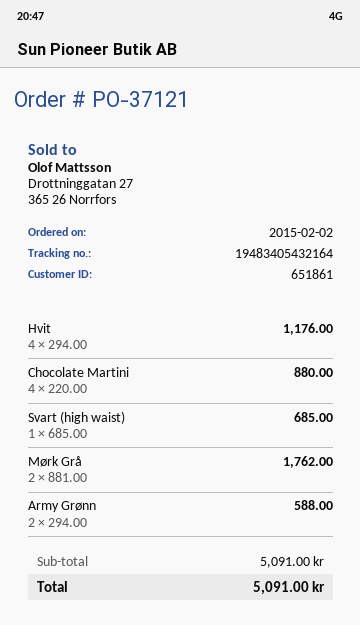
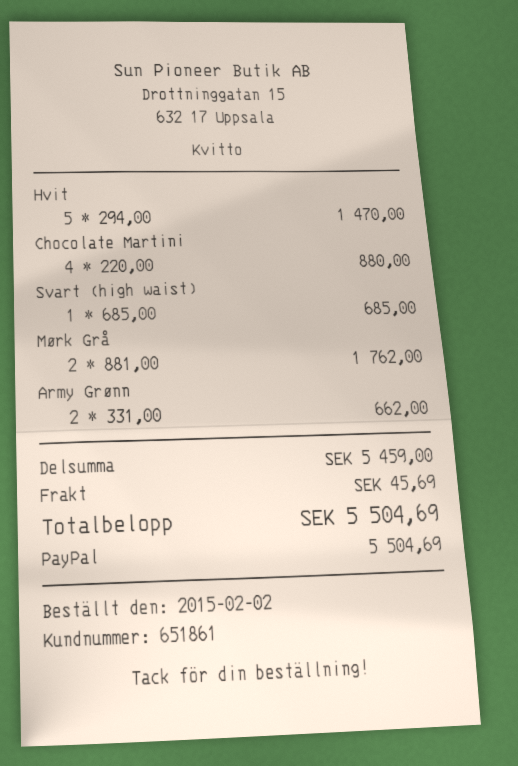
Hvit: 4 x 294.00 = 1176.00 -> 5 x 294.00 = 1470.00
Army Grønn: 2 x 294.00 = 588.00 -> 2 x 331.00 = 662.00
subtotal: 5091.00 -> 5459.00
shipping: none -> 45.69
total: 5091.00 -> 5504.69

